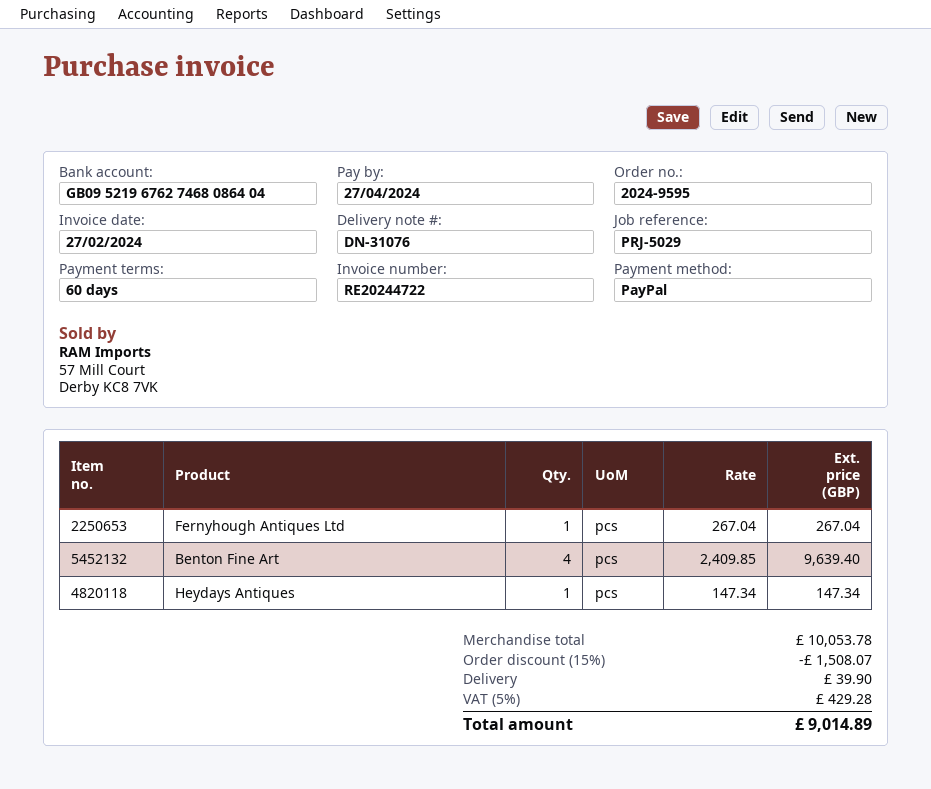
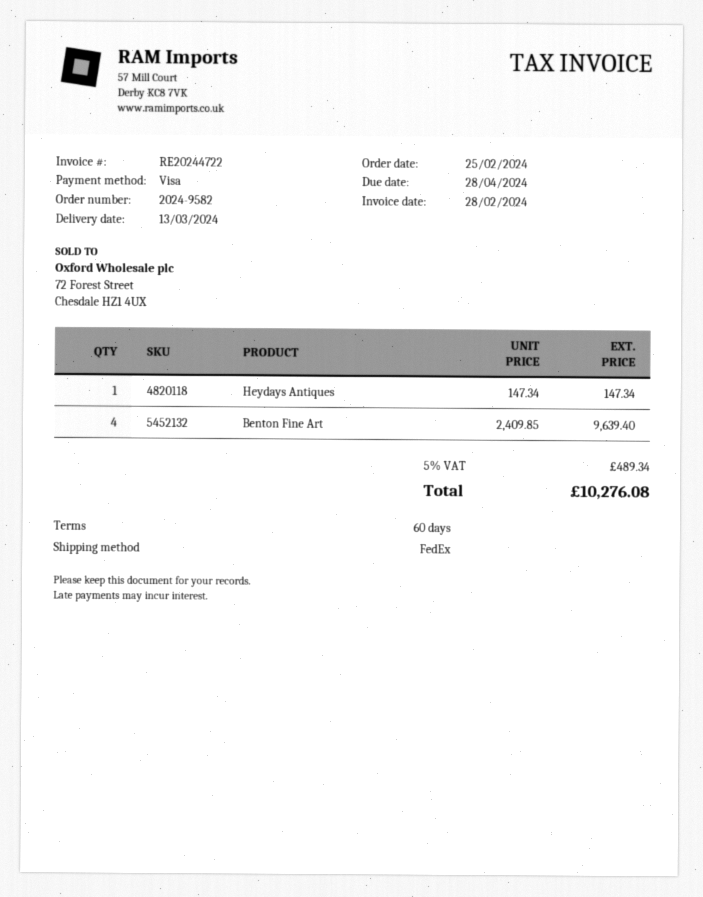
order number: 2024-9595 -> 2024-9582
invoice date: 2024-02-27 -> 2024-02-28
due date: 2024-04-27 -> 2024-04-28
payment method: PayPal -> Visa
Fernyhough Antiques Ltd: 1 x 267.04 = 267.04 -> none
discount: 15% = 1508.07 -> none
shipping: 39.90 -> none
tax: 5% = 429.28 -> 5% = 489.34
total: 9014.89 -> 10276.08

